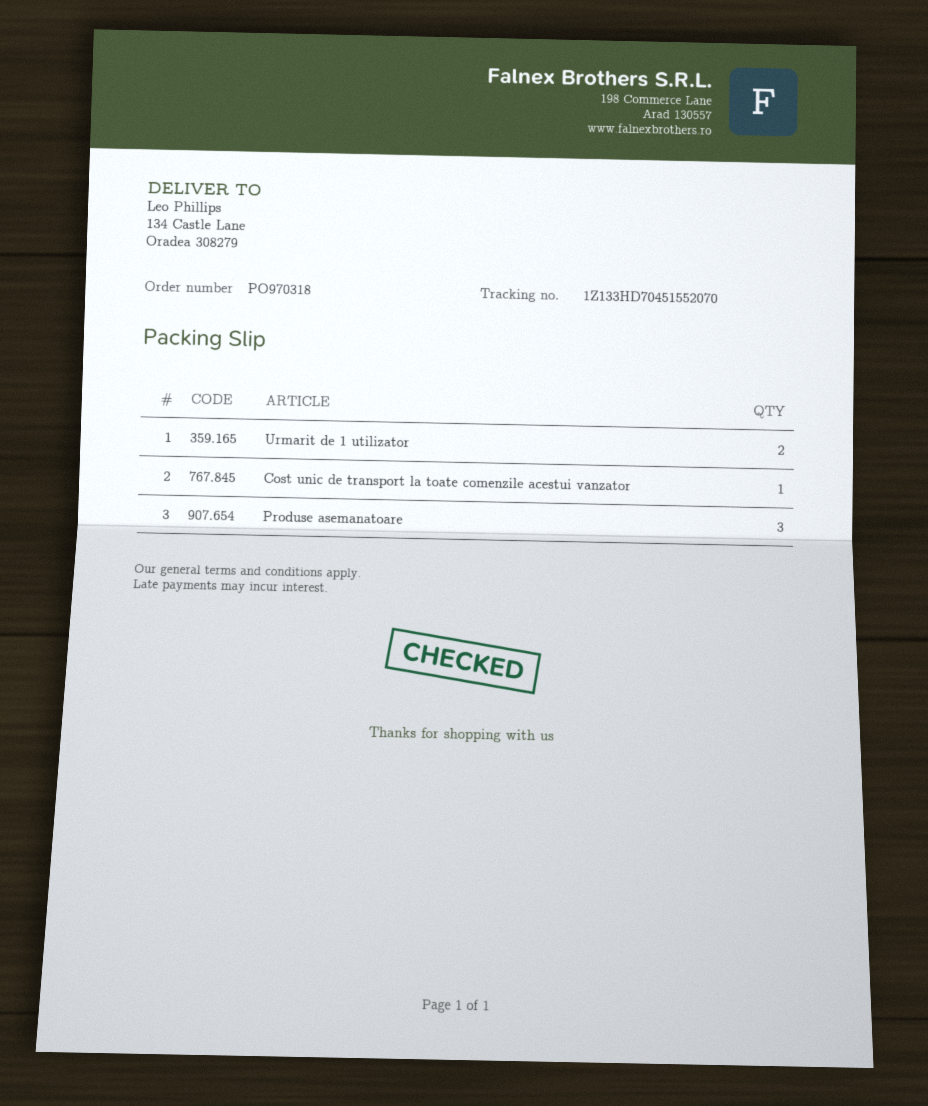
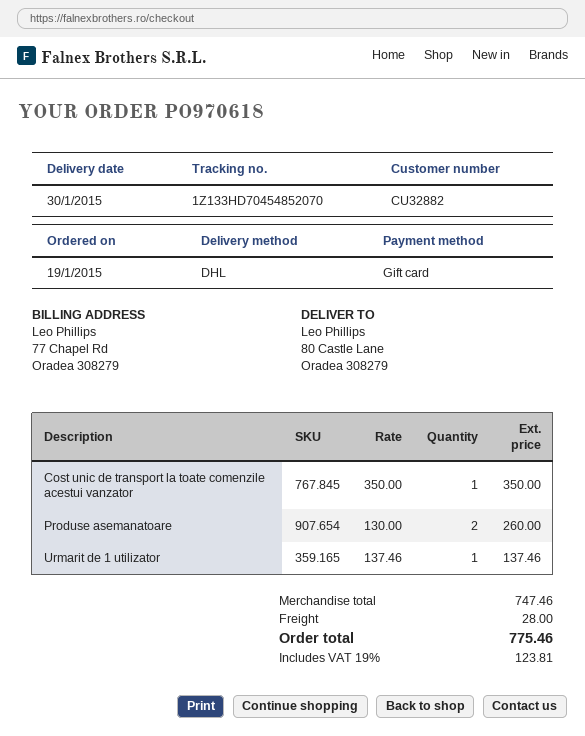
order number: PO970318 -> PO970618
tracking number: 1Z133HD70451552070 -> 1Z133HD70454852070
ship to: 134 Castle Lane, Oradea 308279 -> 80 Castle Lane, Oradea 308279
Urmarit de 1 utilizator: 2 -> 1
Produse asemanatoare: 3 -> 2

